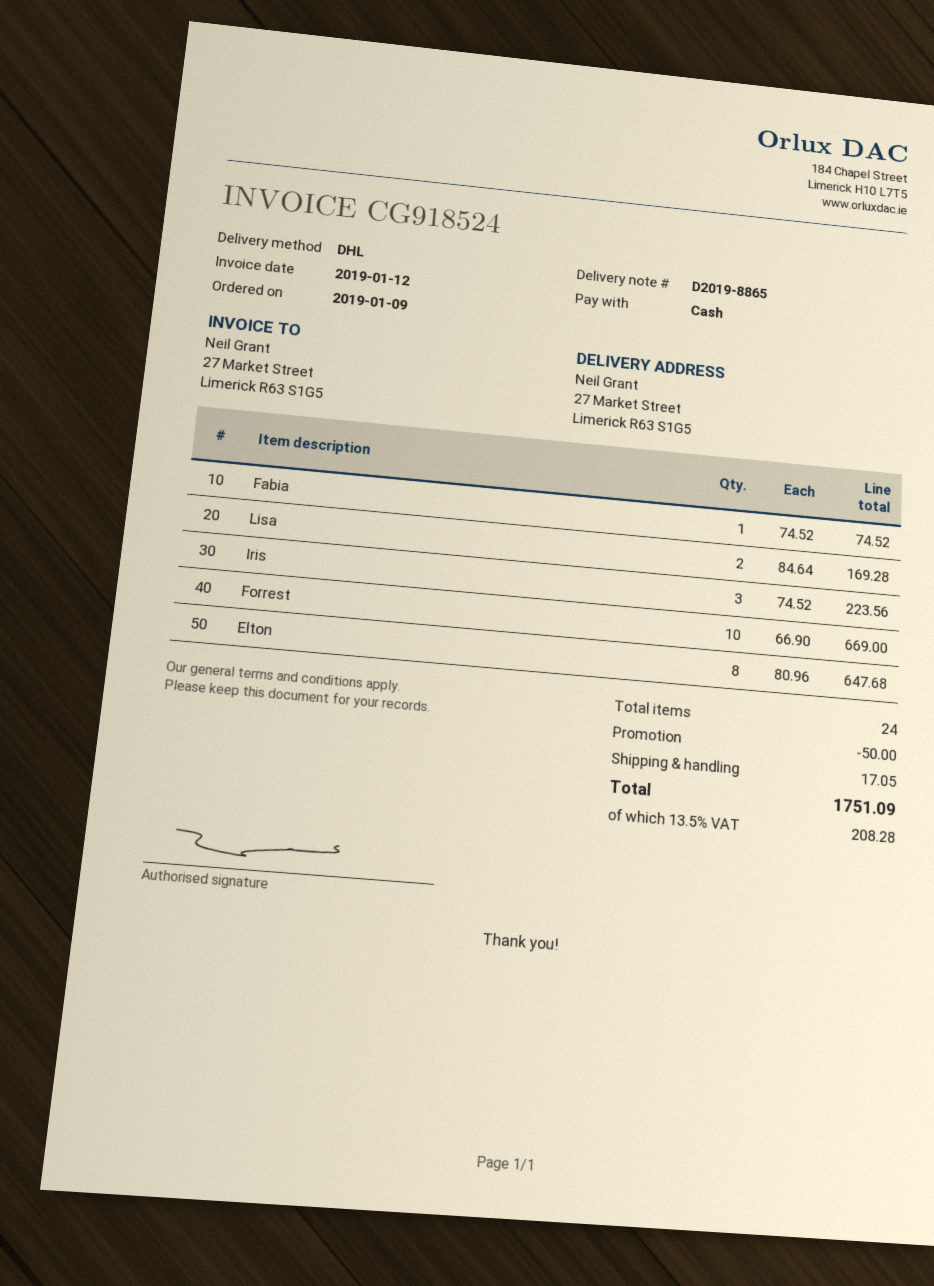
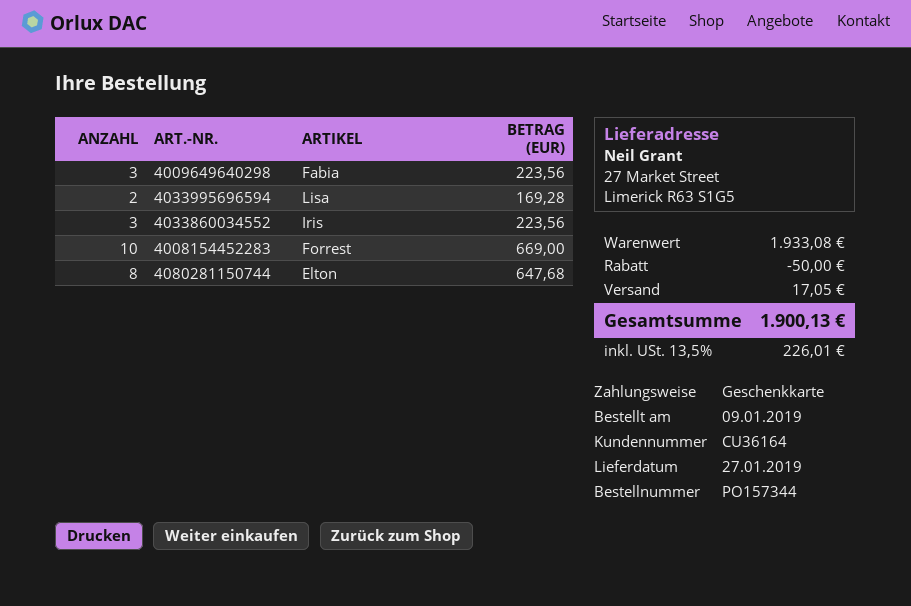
payment method: cash -> gift card
Fabia: 1 for 74.52 -> 3 for 223.56
tax: 13.5% = 208.28 -> 13.5% = 226.01
total: 1751.09 -> 1900.13

